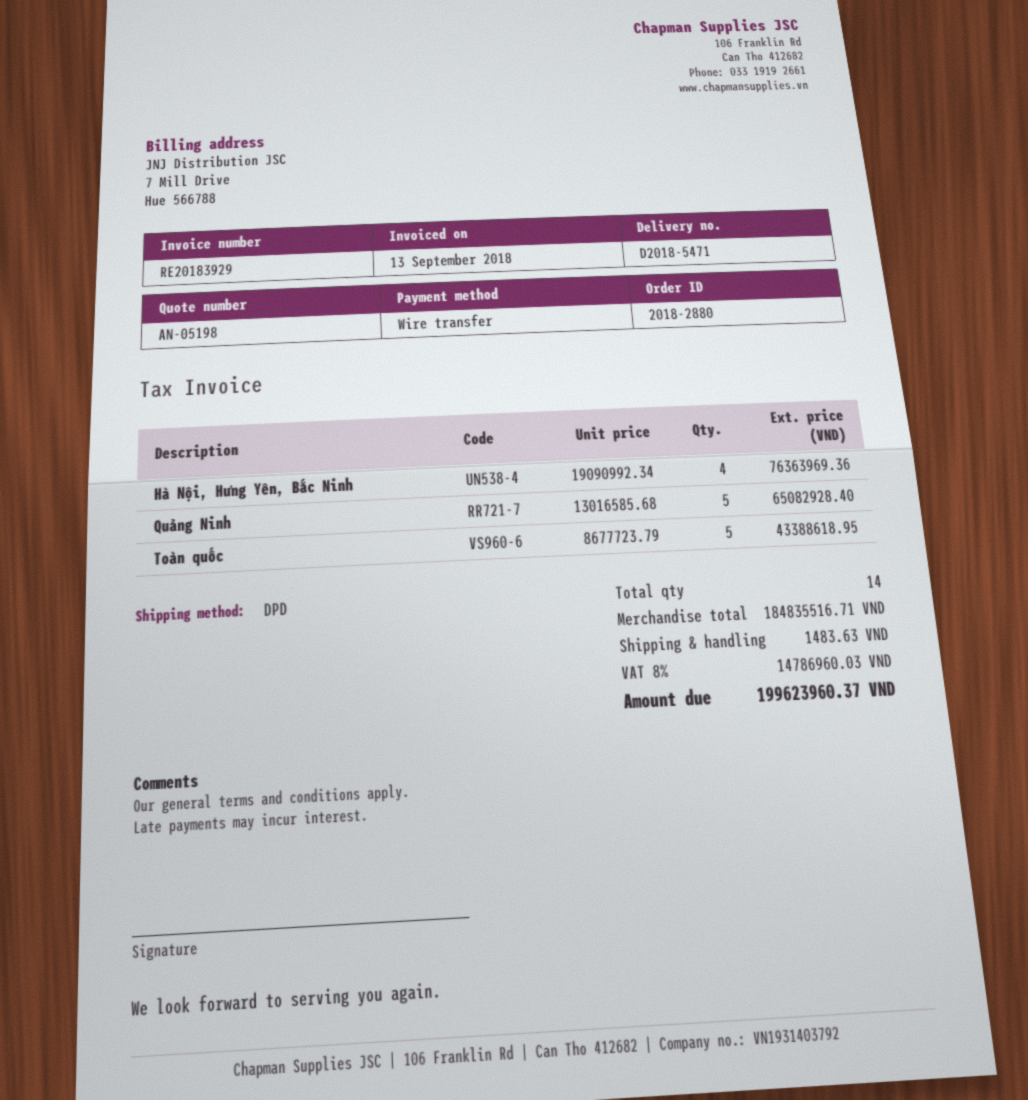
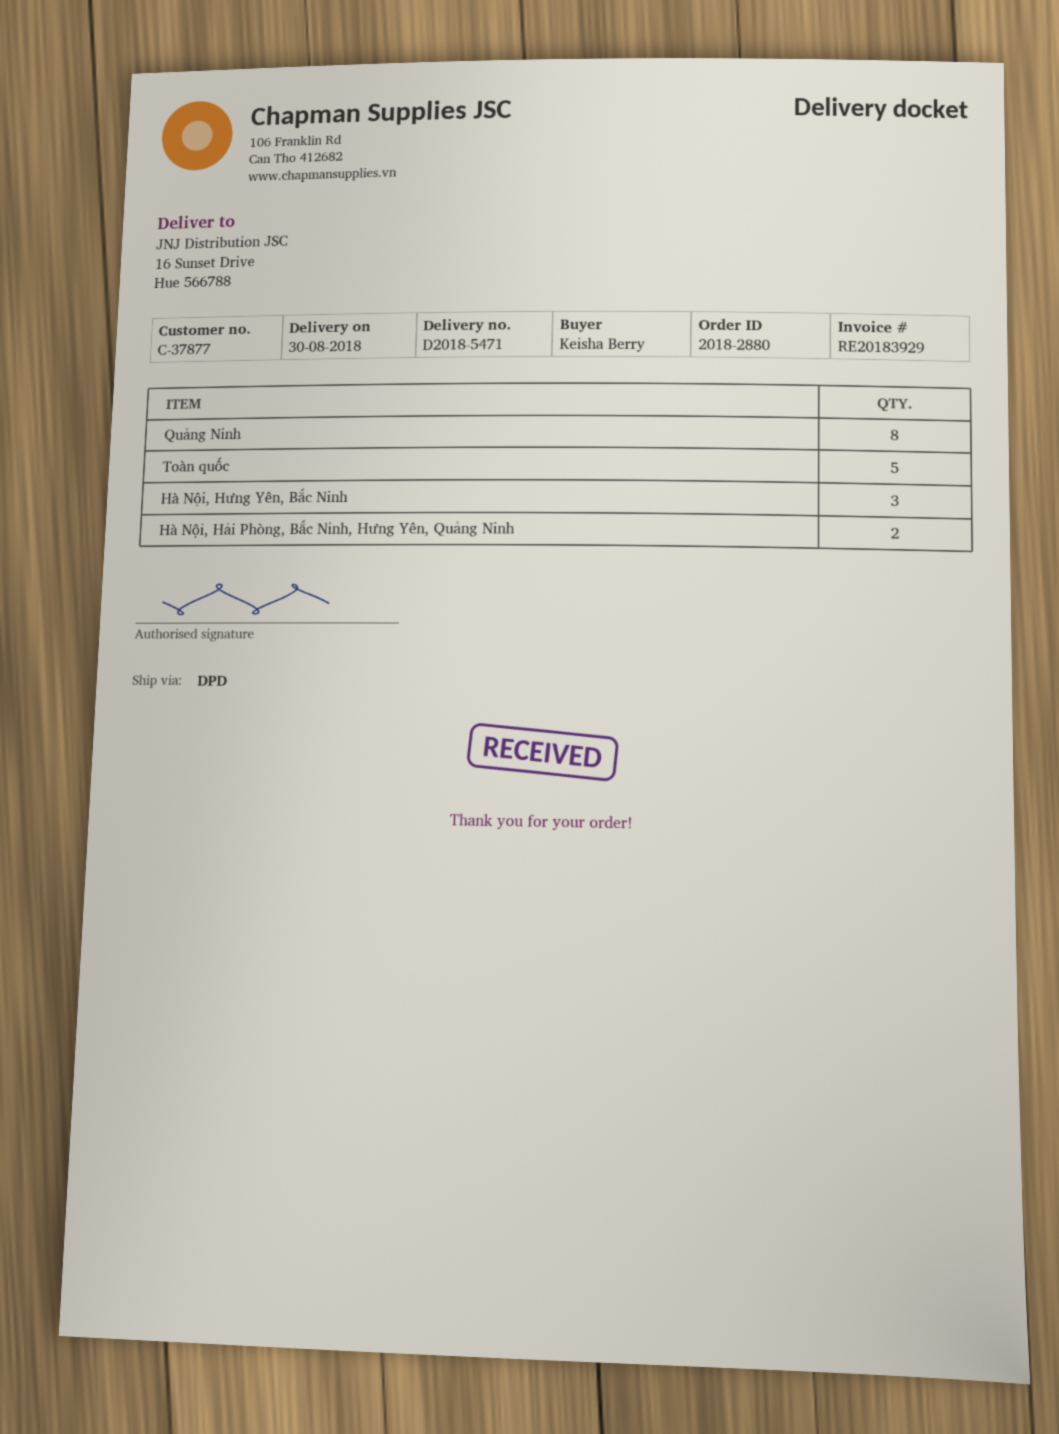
Hà Nội, Hưng Yên, Bắc Ninh: 4 -> 3
Quảng Ninh: 5 -> 8
Hà Nội, Hải Phòng, Bắc Ninh, Hưng Yên, Quảng Ninh: none -> 2

